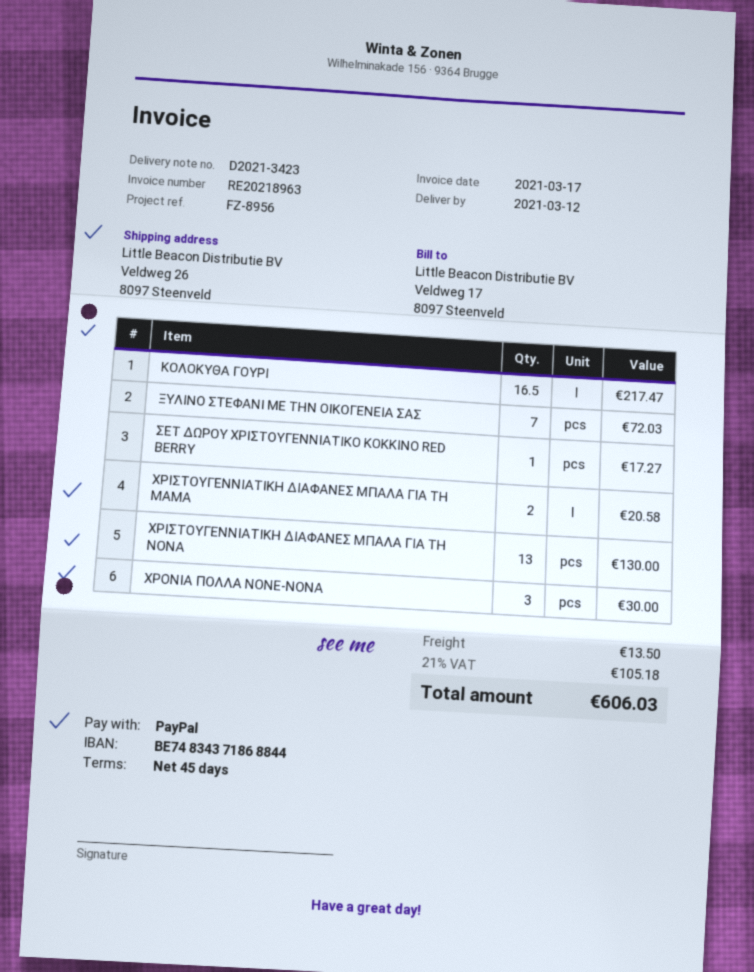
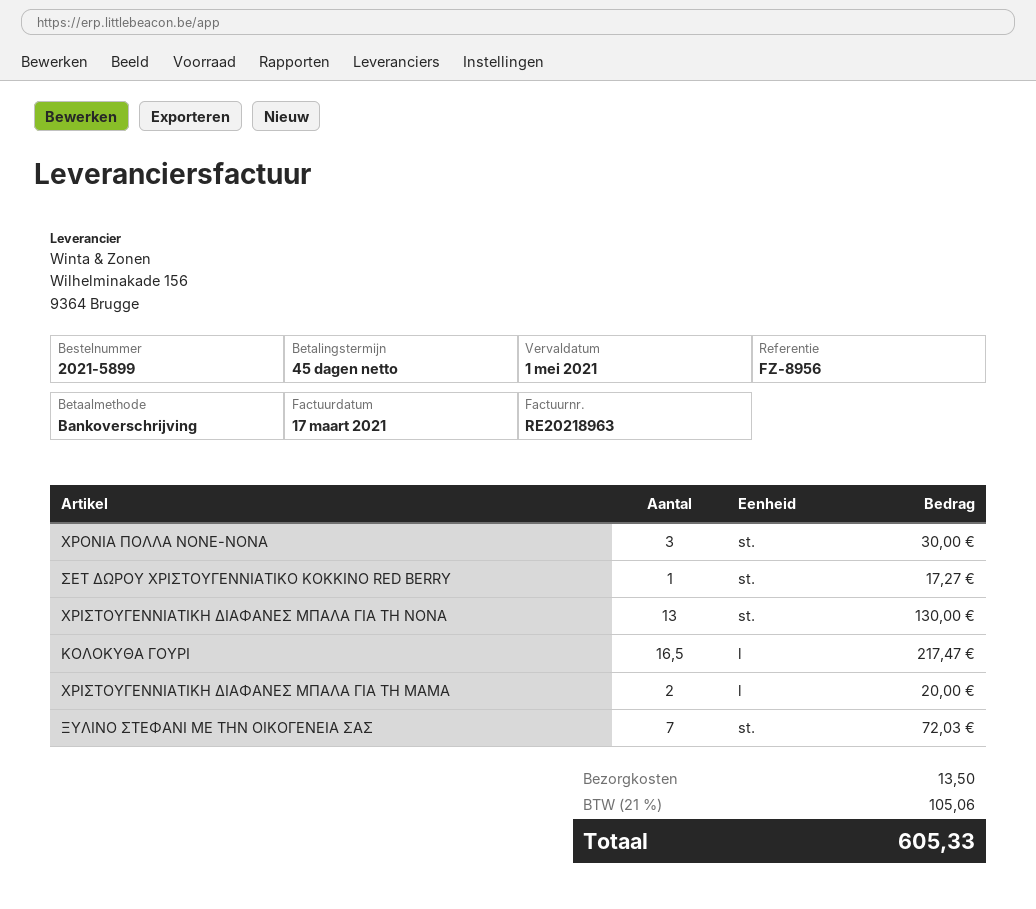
payment method: PayPal -> bank transfer
ΧΡΙΣΤΟΥΓΕΝΝΙΑΤΙΚΗ ΔΙΑΦΑΝΕΣ ΜΠΑΛΑ ΓΙΑ ΤΗ ΜΑΜΑ: 2 for 20.58 -> 2 for 20.00
tax: 21% = 105.18 -> 21% = 105.06
total: 606.03 -> 605.33

